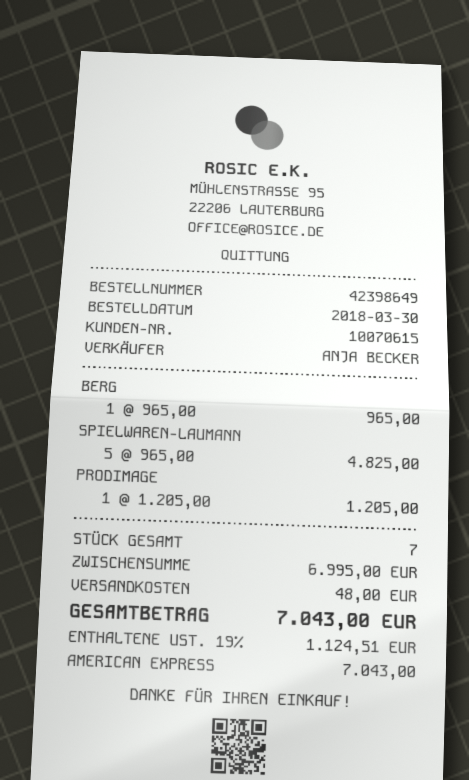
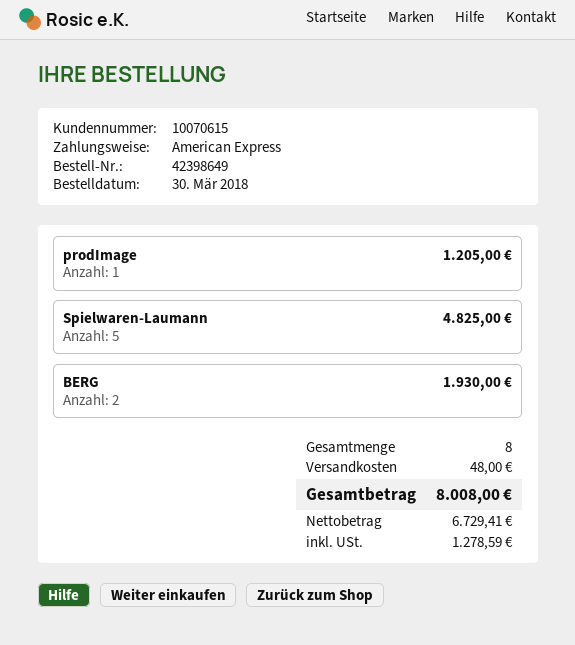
BERG: 1 for 965.00 -> 2 for 1930.00
total quantity: 7 -> 8
tax: 1124.51 -> 1278.59
total: 7043.00 -> 8008.00

